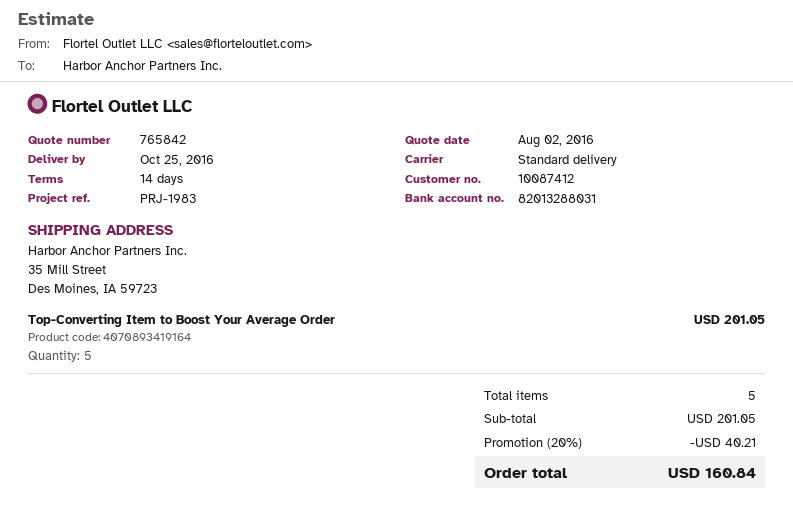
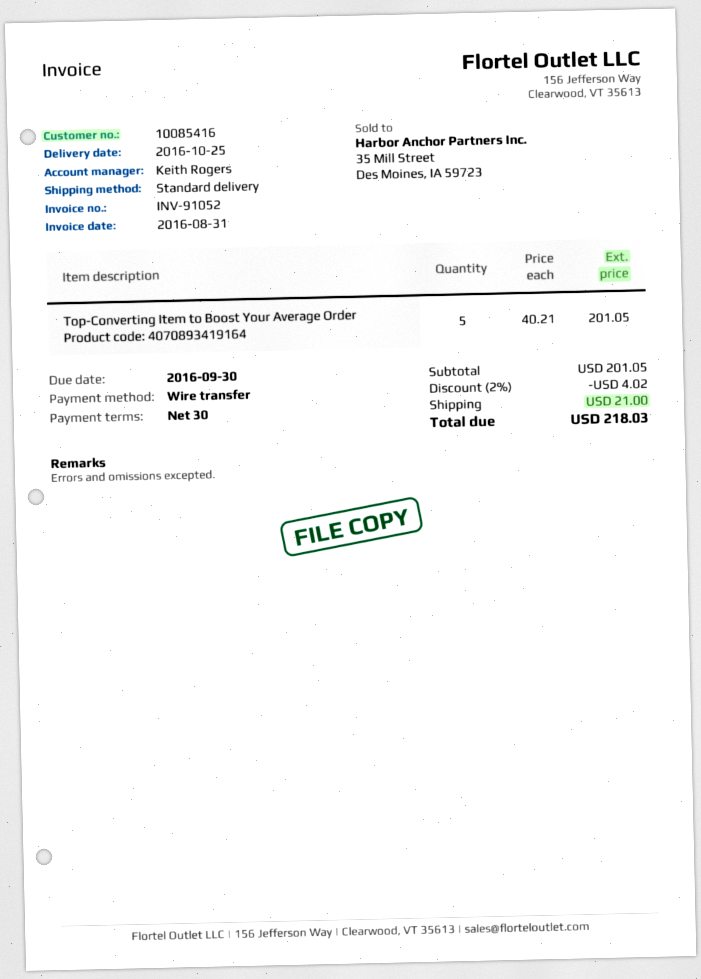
payment terms: 14 days -> 30 days
customer number: 10087412 -> 10085416
discount: 20% = 40.21 -> 2% = 4.02
shipping: none -> 21.00
total: 160.84 -> 218.03

